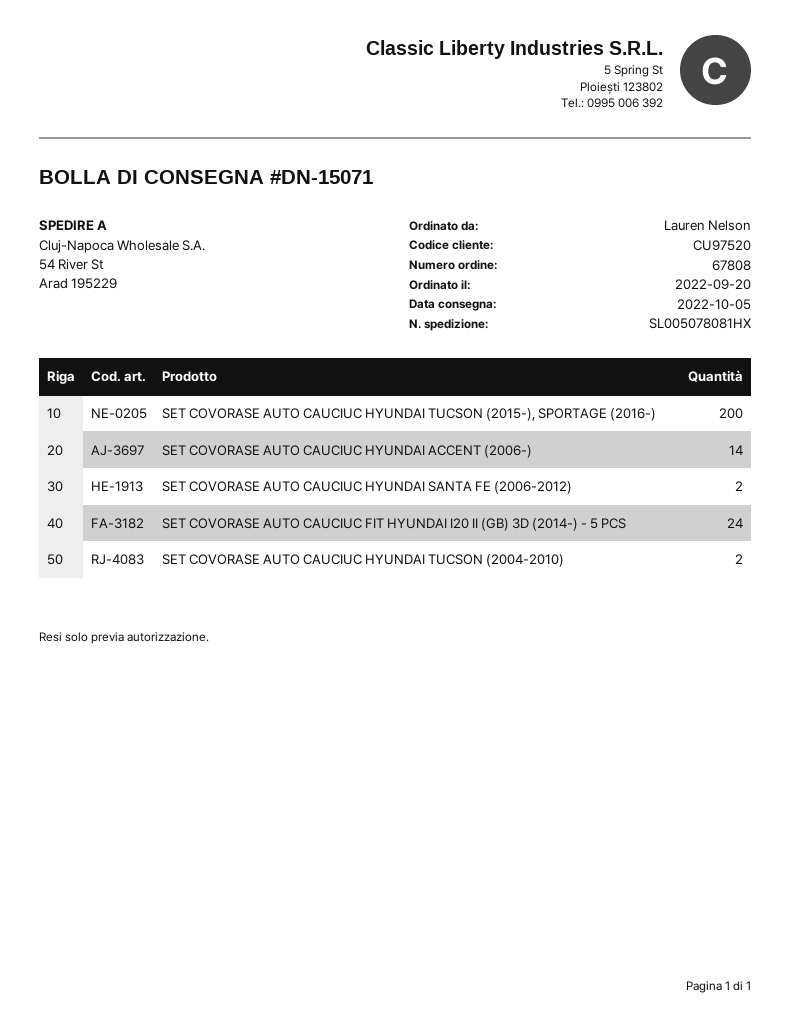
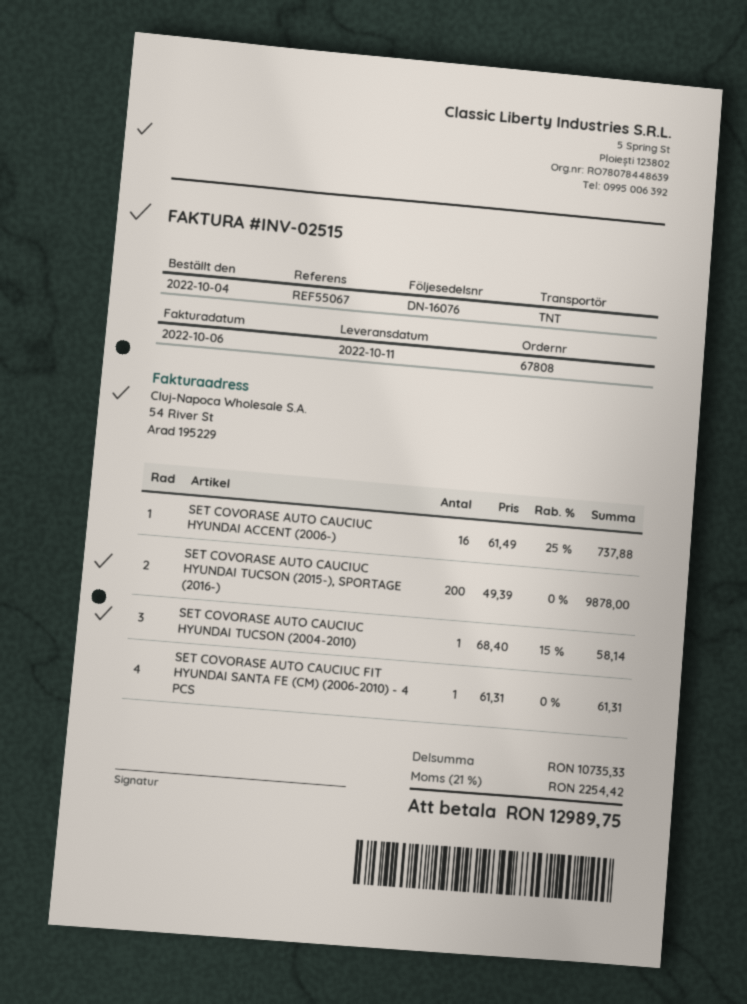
order date: 2022-09-20 -> 2022-10-04
delivery note number: DN-15071 -> DN-16076
delivery date: 2022-10-05 -> 2022-10-11
SET COVORASE AUTO CAUCIUC HYUNDAI ACCENT (2006-): 14 -> 16
SET COVORASE AUTO CAUCIUC HYUNDAI SANTA FE (2006-2012): 2 -> none
SET COVORASE AUTO CAUCIUC FIT HYUNDAI I20 II (GB) 3D (2014-) - 5 PCS: 24 -> none
SET COVORASE AUTO CAUCIUC HYUNDAI TUCSON (2004-2010): 2 -> 1
SET COVORASE AUTO CAUCIUC FIT HYUNDAI SANTA FE (CM) (2006-2010) - 4 PCS: none -> 1

